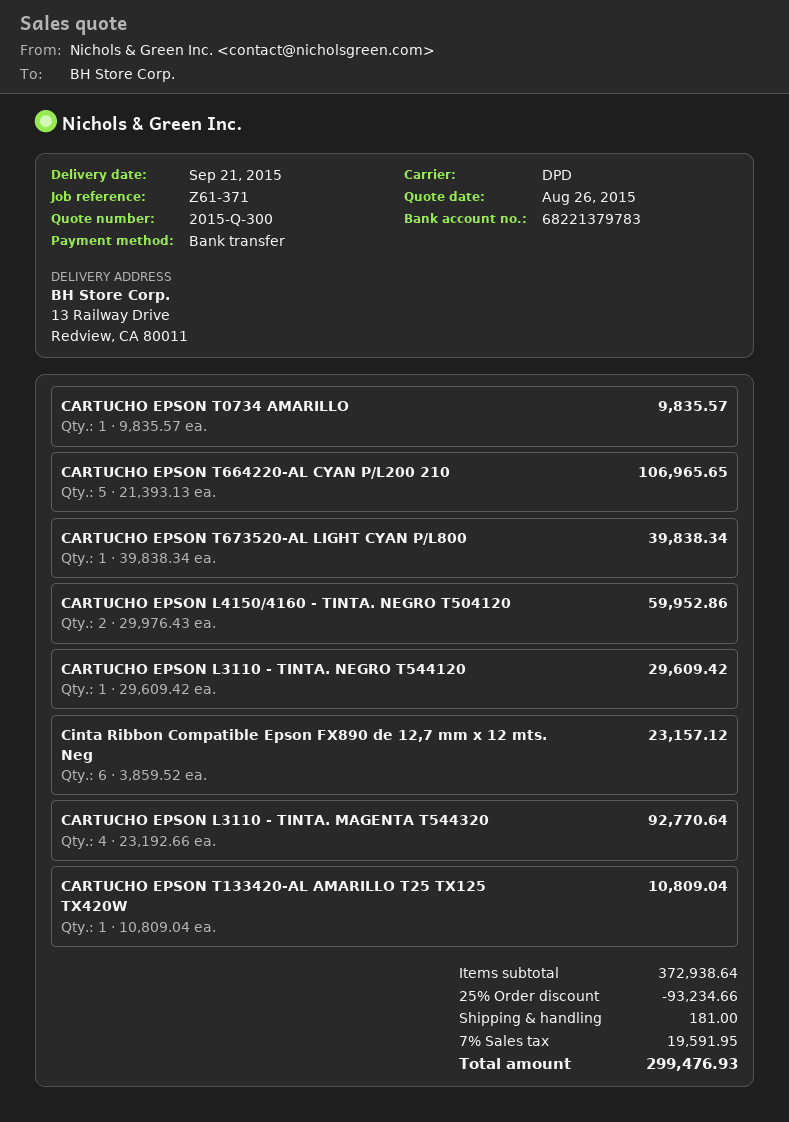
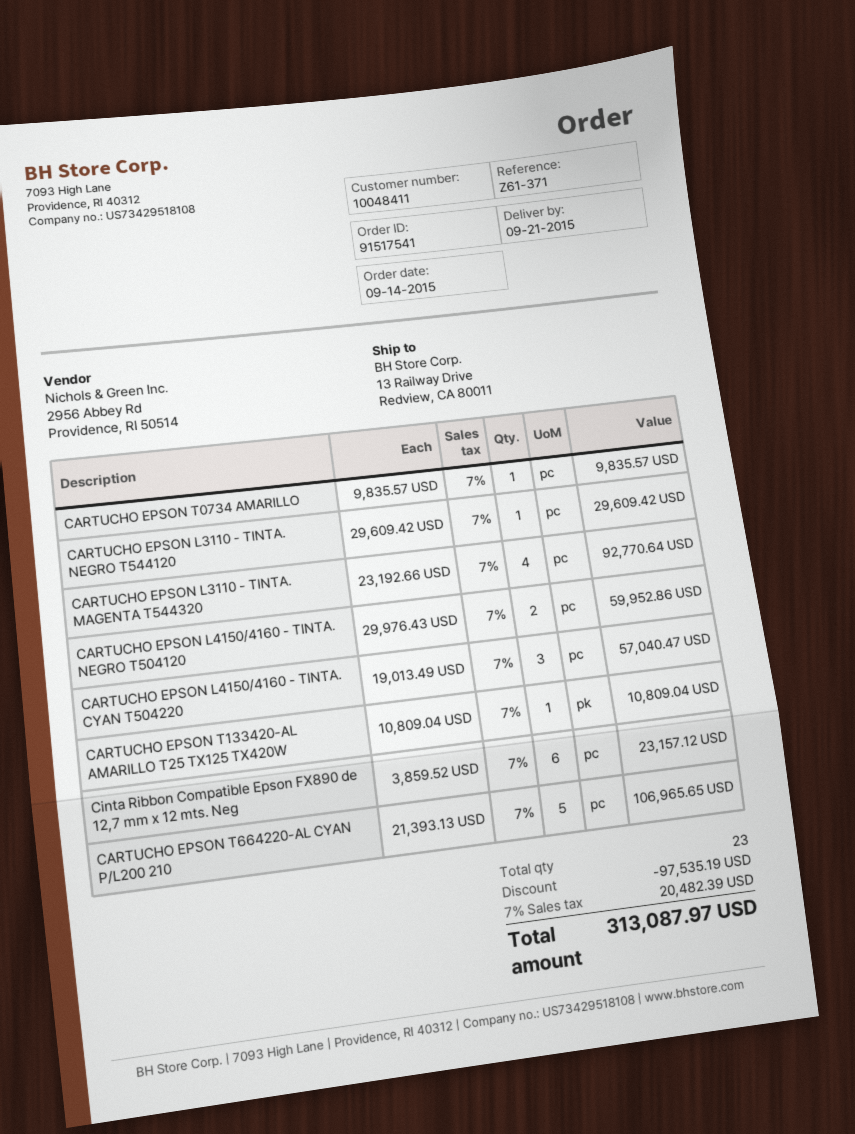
CARTUCHO EPSON T673520-AL LIGHT CYAN P/L800: 1 x 39838.34 = 39838.34 -> none
CARTUCHO EPSON L4150/4160 - TINTA. CYAN T504220: none -> 3 x 19013.49 = 57040.47
discount: 93234.66 -> 97535.19
shipping: 181.00 -> none
tax: 7% = 19591.95 -> 7% = 20482.39
total: 299476.93 -> 313087.97

